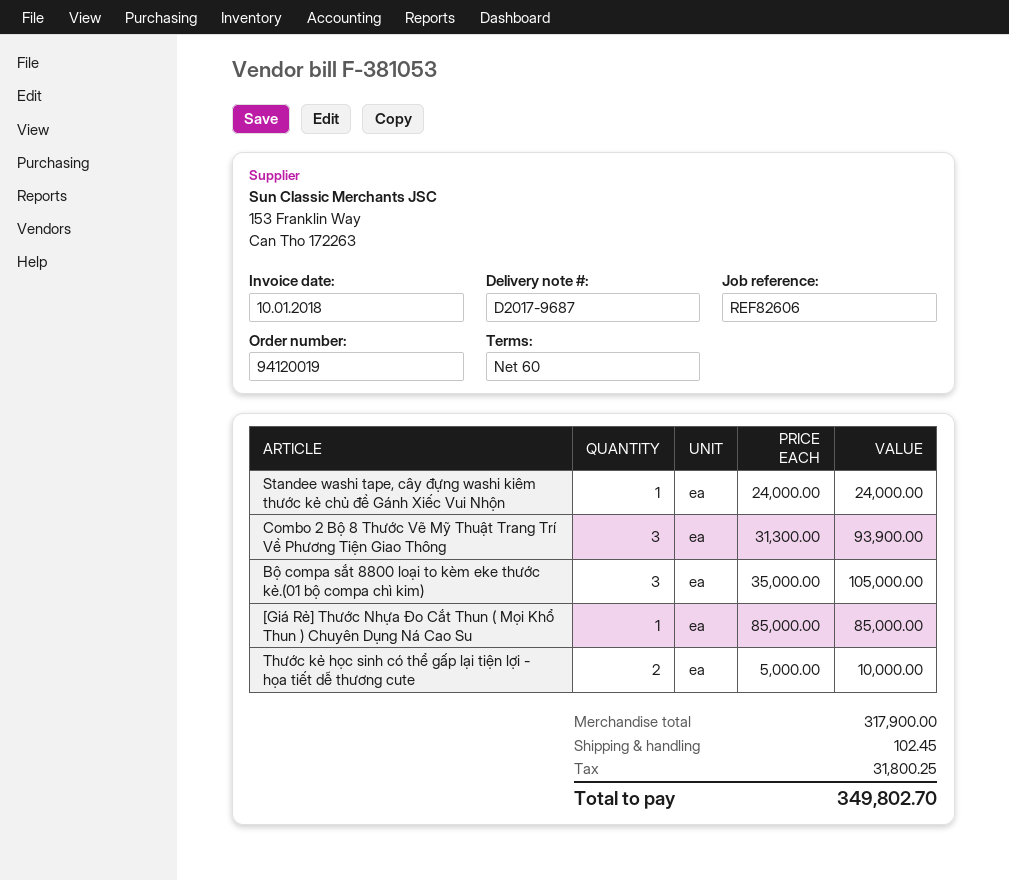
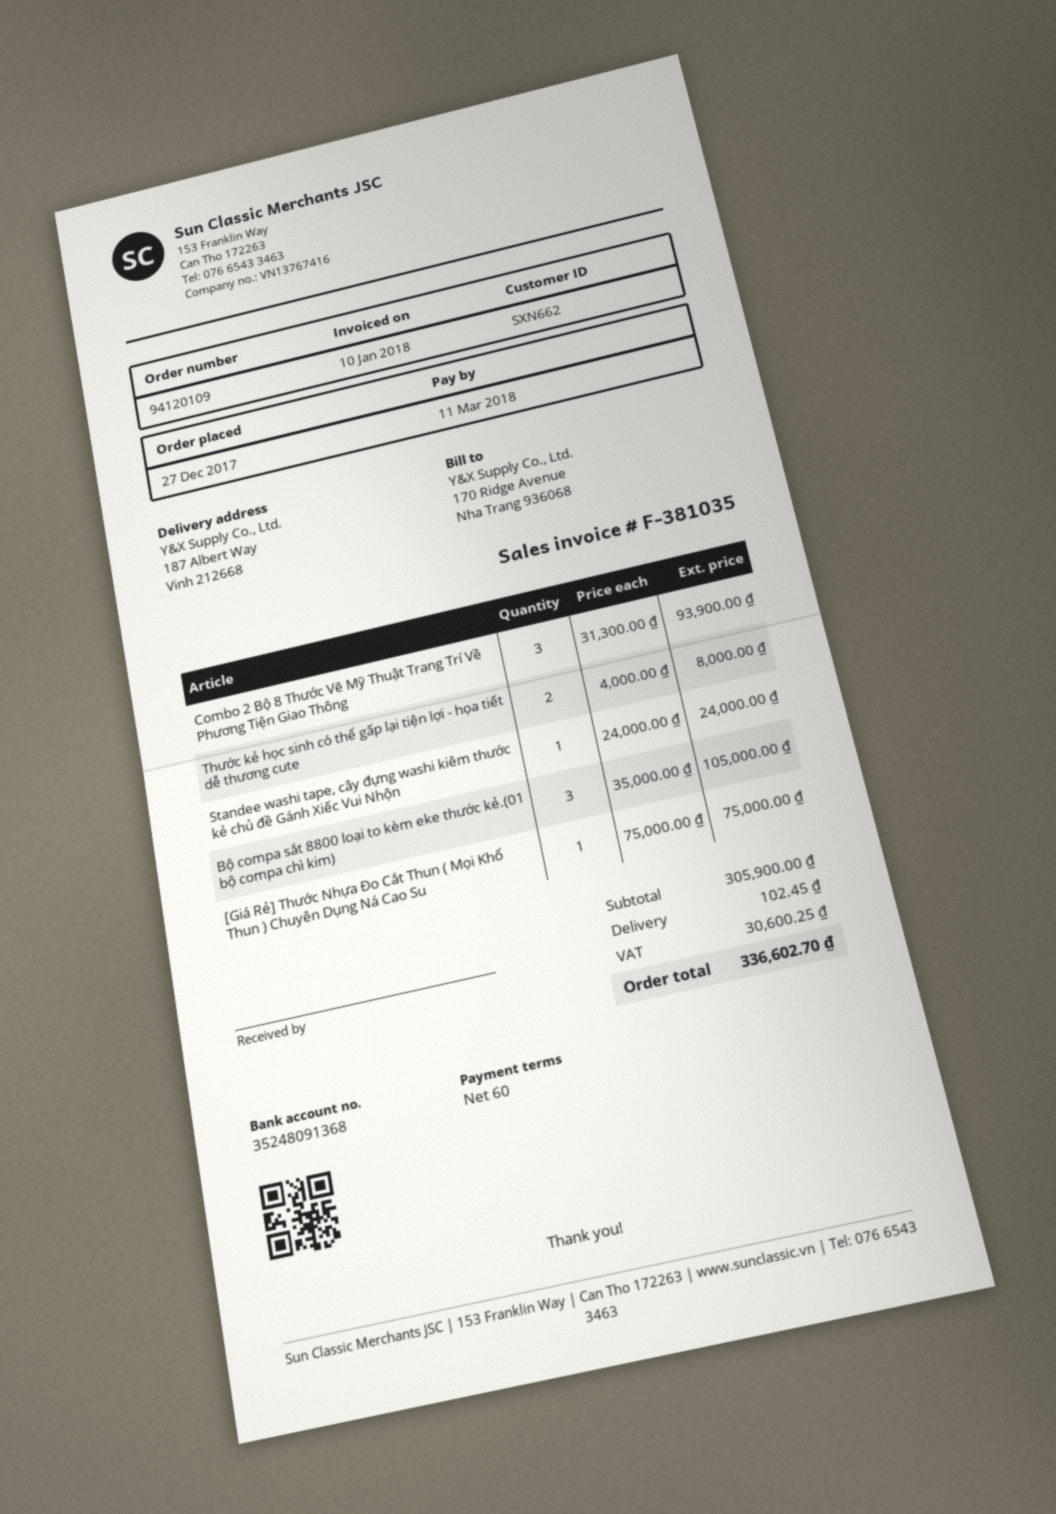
order number: 94120019 -> 94120109
invoice number: F-381053 -> F-381035
[Giá Rẻ] Thước Nhựa Đo Cắt Thun ( Mọi Khổ Thun ) Chuyên Dụng Ná Cao Su: 1 x 85000.00 = 85000.00 -> 1 x 75000.00 = 75000.00
Thước kẻ học sinh có thể gấp lại tiện lợi - họa tiết dễ thương cute: 2 x 5000.00 = 10000.00 -> 2 x 4000.00 = 8000.00
subtotal: 317900.00 -> 305900.00
tax: 31800.25 -> 30600.25
total: 349802.70 -> 336602.70

